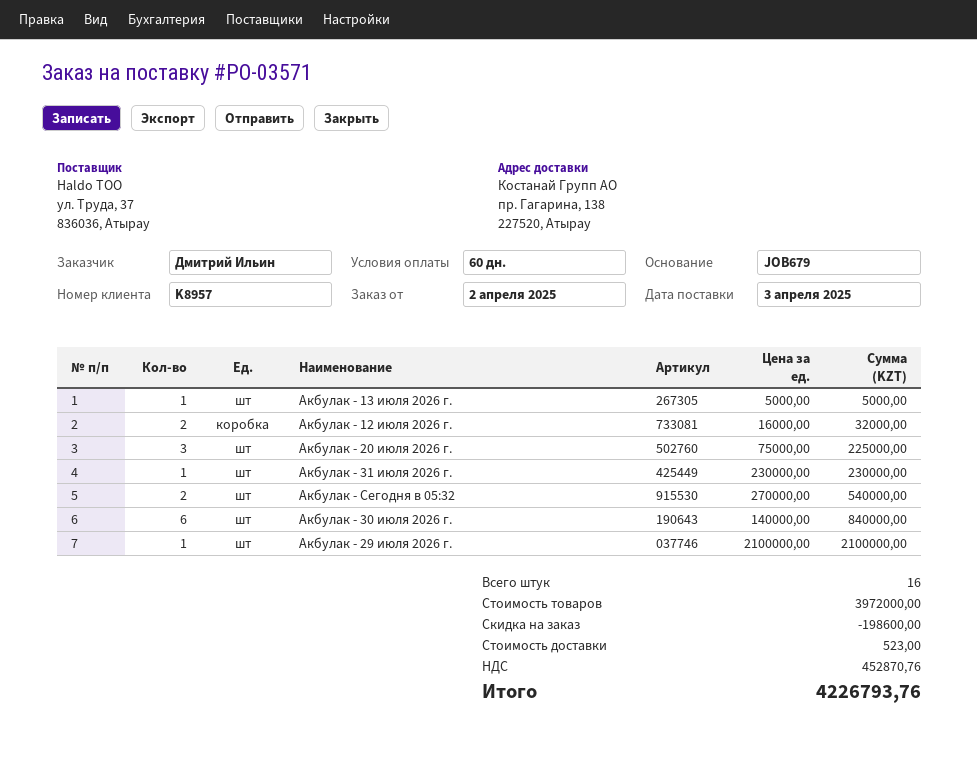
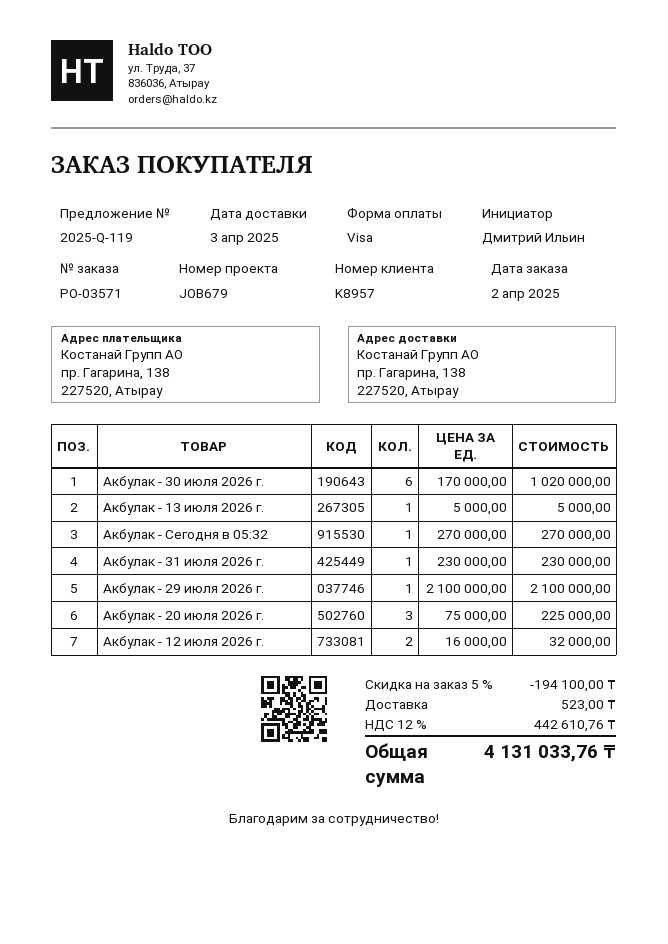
Акбулак - Сегодня в 05:32: 2 x 270000.00 = 540000.00 -> 1 x 270000.00 = 270000.00
Акбулак - 30 июля 2026 г.: 6 x 140000.00 = 840000.00 -> 6 x 170000.00 = 1020000.00
discount: 198600.00 -> 194100.00
tax: 452870.76 -> 442610.76
total: 4226793.76 -> 4131033.76

